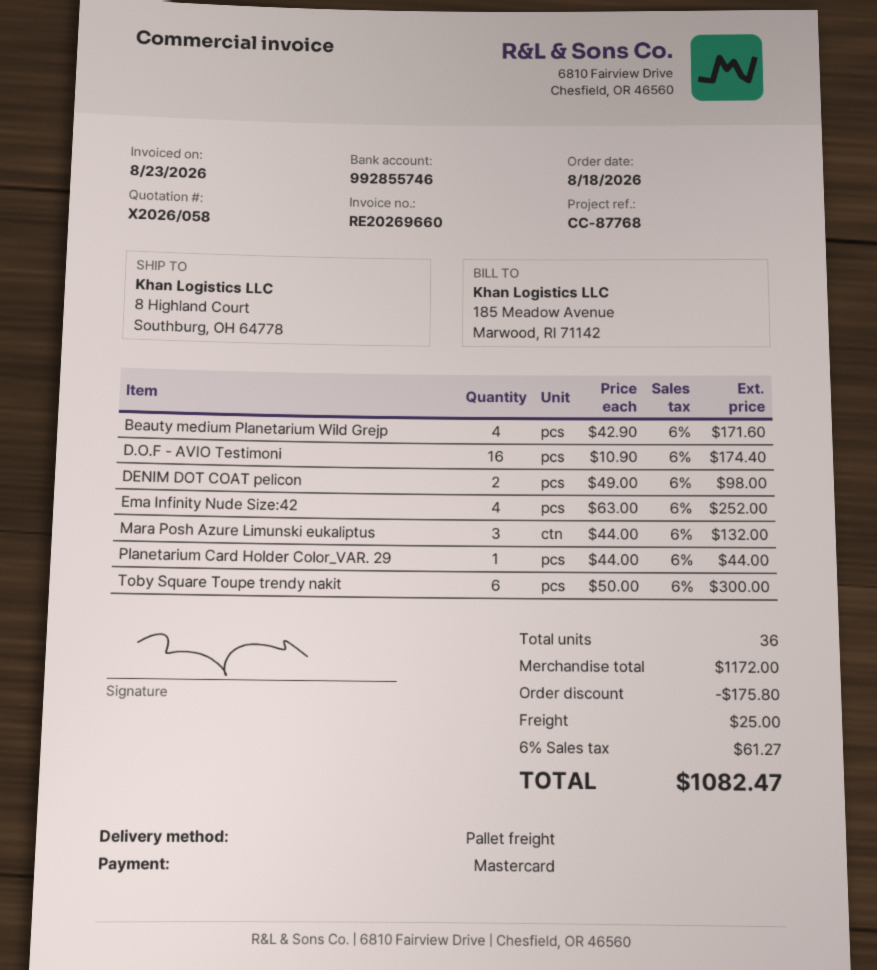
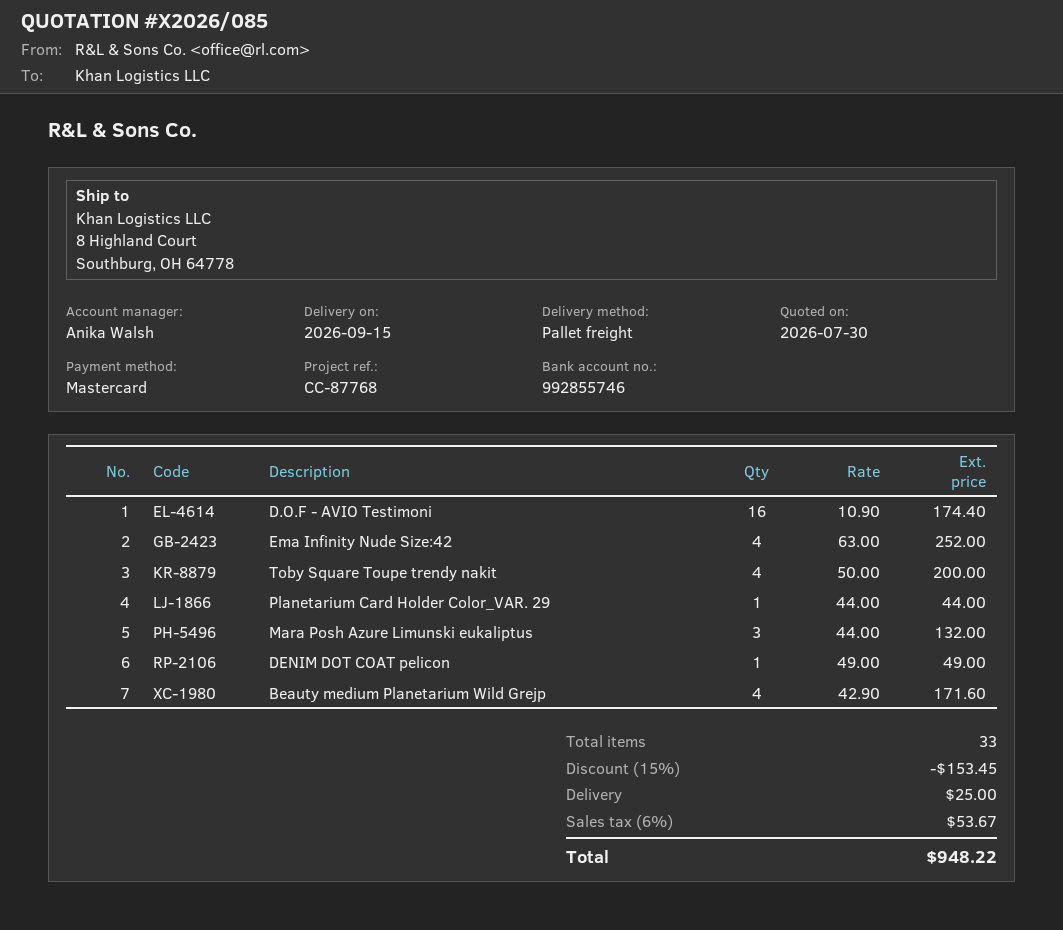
quote number: X2026/058 -> X2026/085
DENIM DOT COAT pelicon: 2 x 49.00 = 98.00 -> 1 x 49.00 = 49.00
Toby Square Toupe trendy nakit: 6 x 50.00 = 300.00 -> 4 x 50.00 = 200.00
total quantity: 36 -> 33
discount: 175.80 -> 153.45
tax: 6% = 61.27 -> 6% = 53.67
total: 1082.47 -> 948.22

